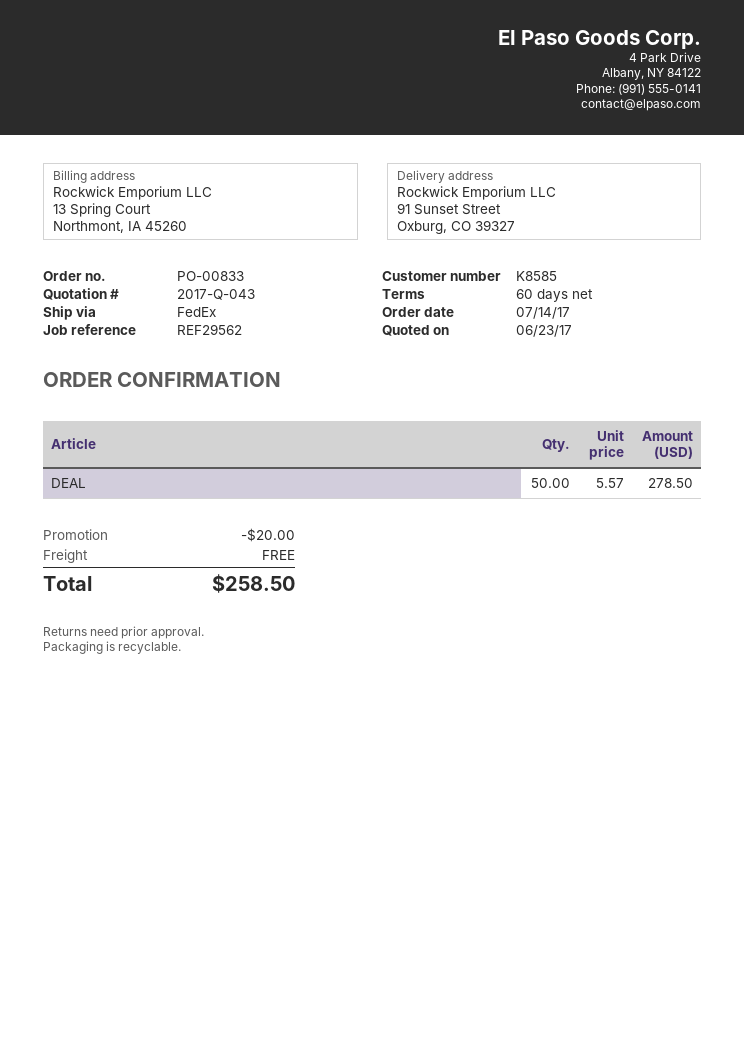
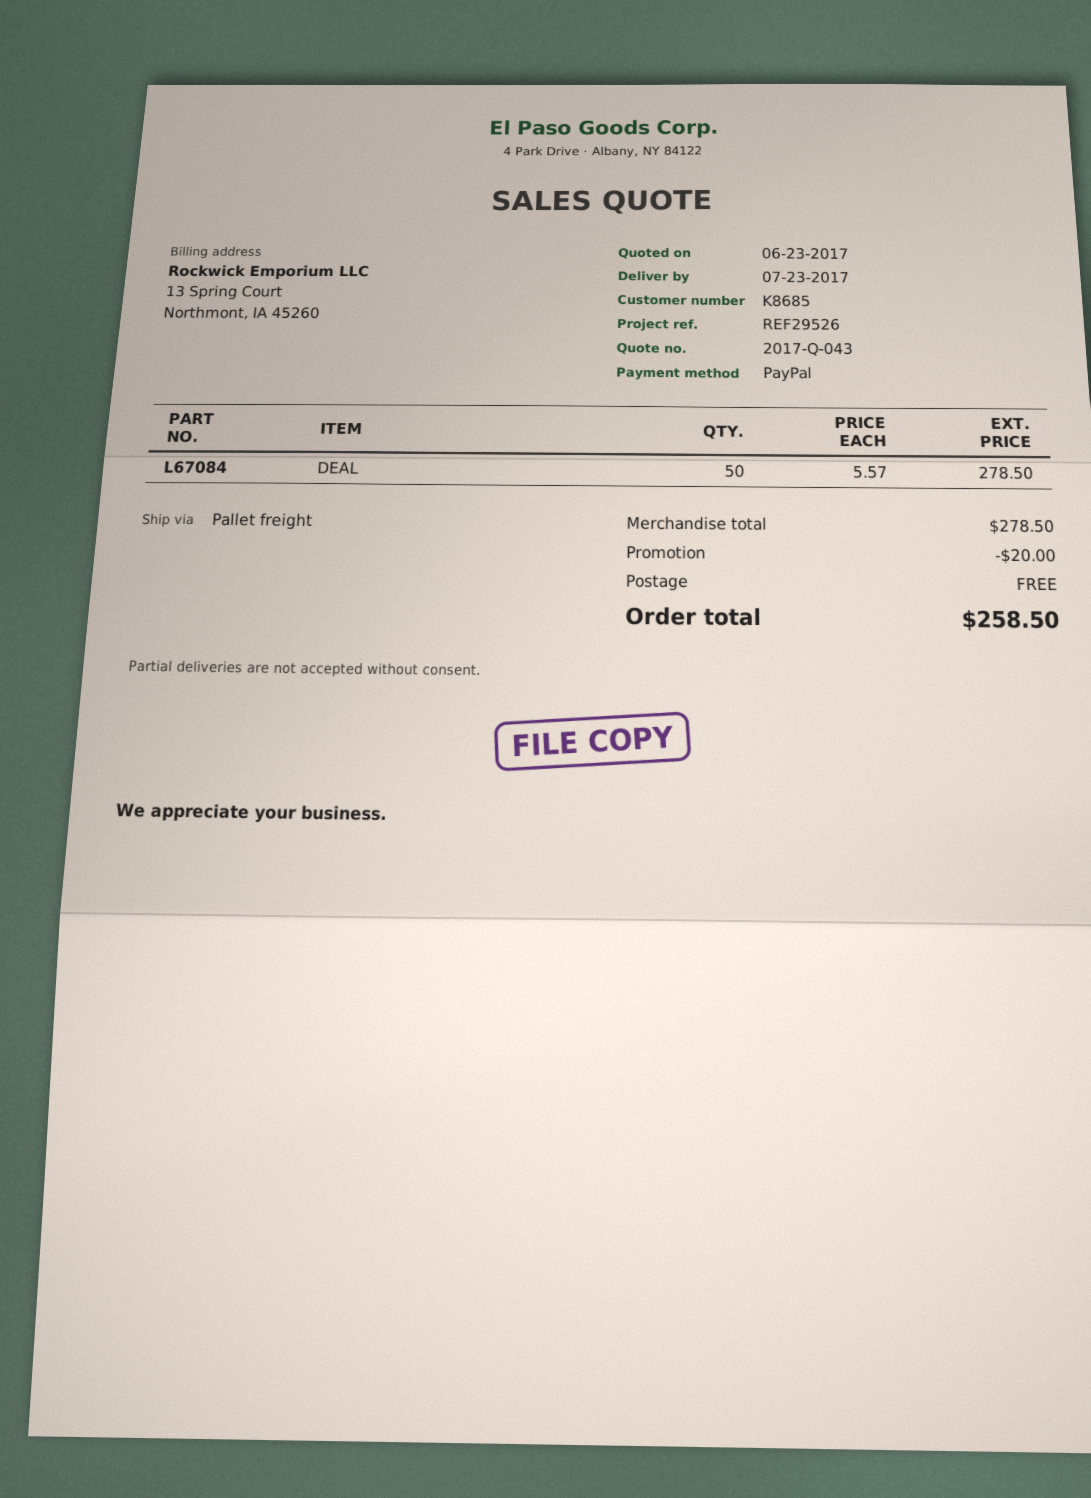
customer number: K8585 -> K8685
reference: REF29562 -> REF29526
shipping method: FedEx -> pallet freight

